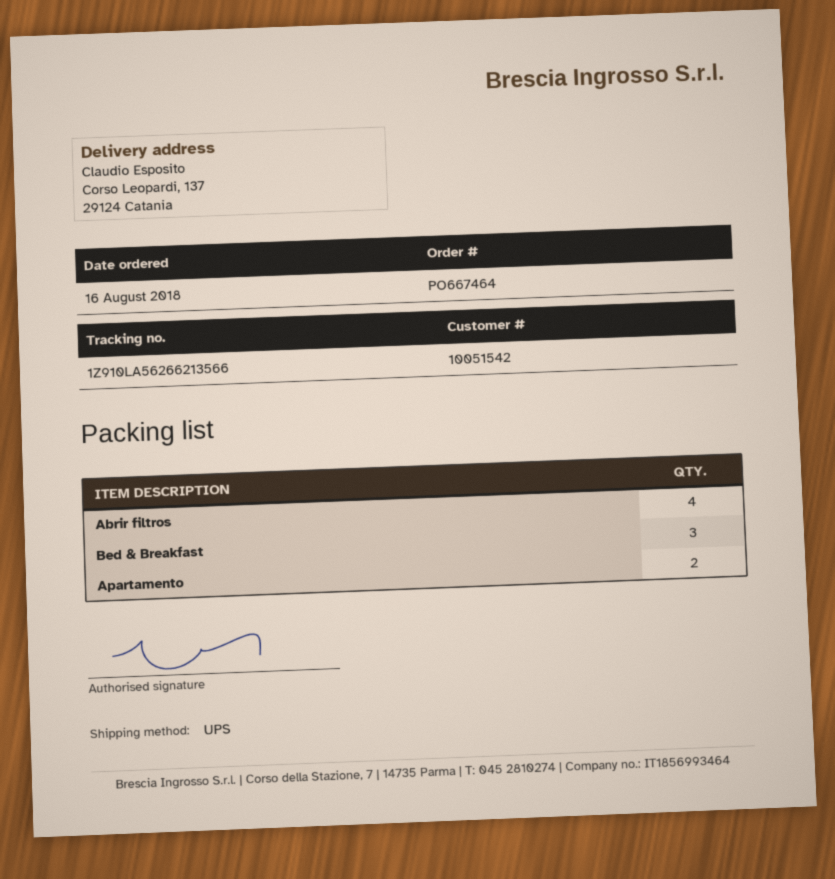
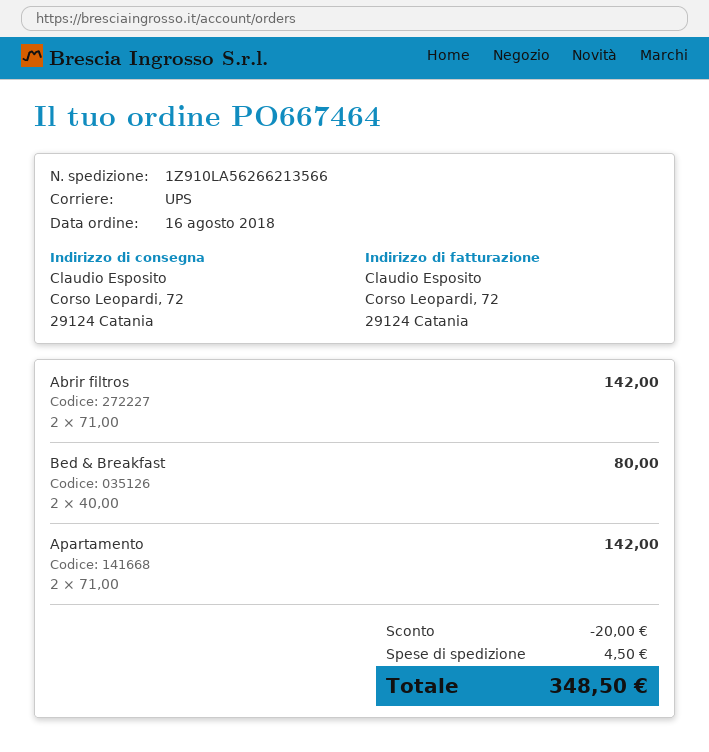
ship to: Corso Leopardi, 137, 29124 Catania -> Corso Leopardi, 72, 29124 Catania
Abrir filtros: 4 -> 2
Bed & Breakfast: 3 -> 2

